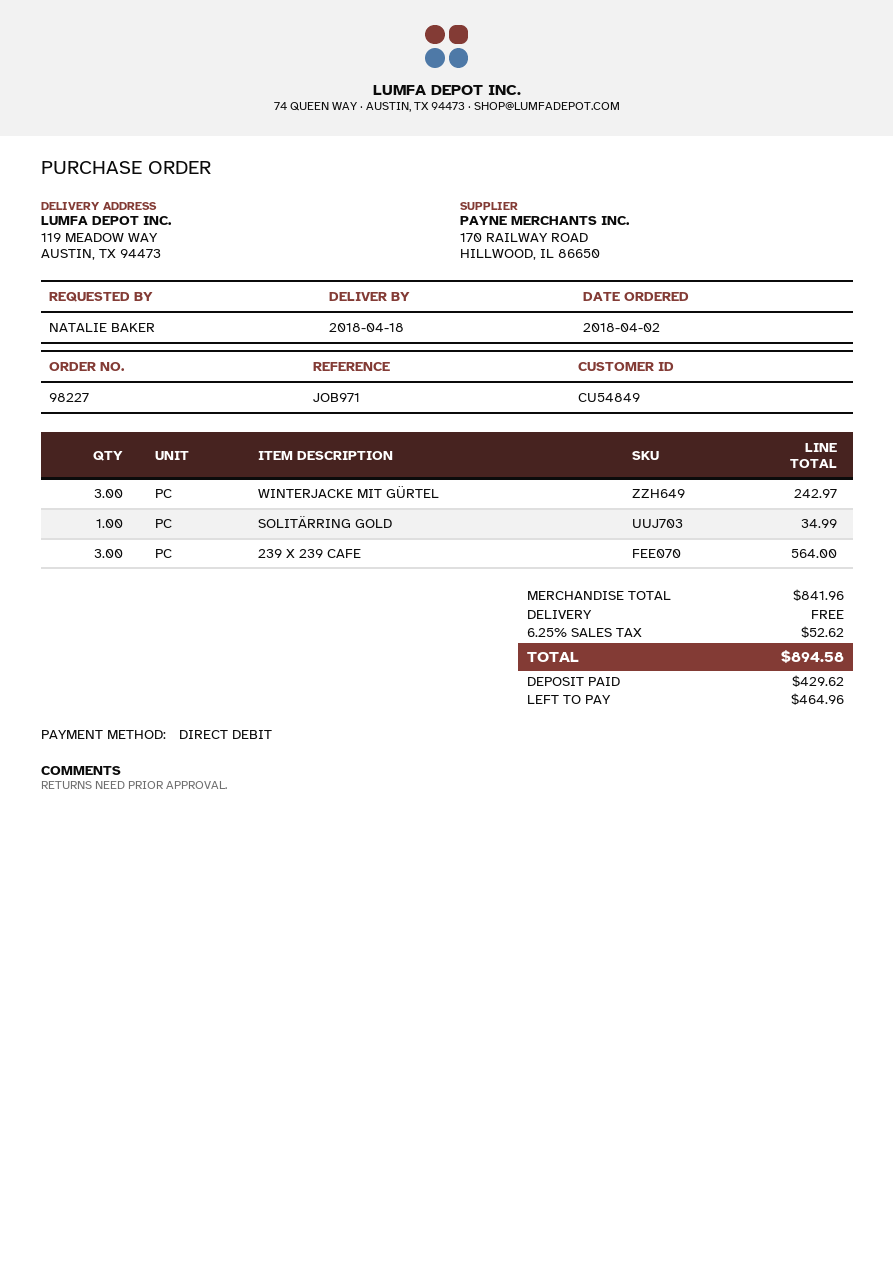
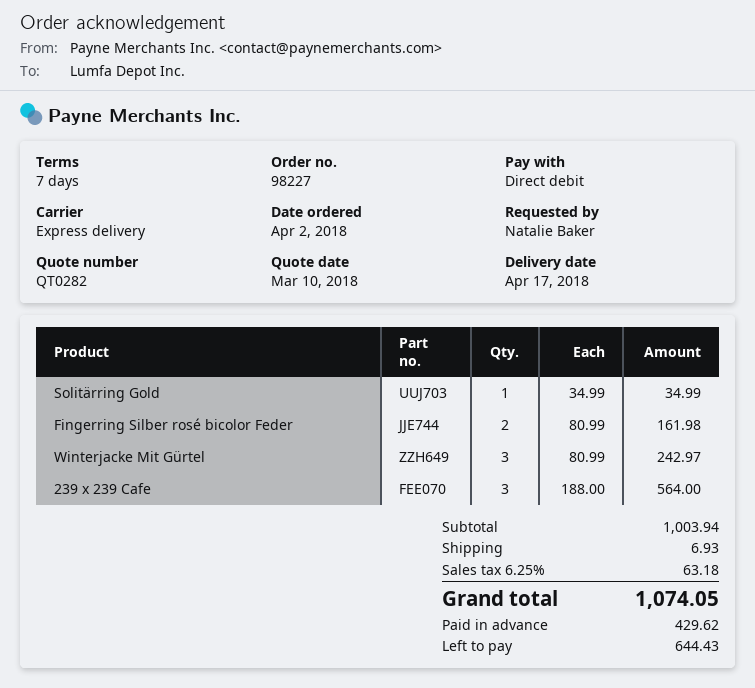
delivery date: 2018-04-18 -> 2018-04-17
Fingerring Silber rosé bicolor Feder: none -> 2 for 161.98
subtotal: 841.96 -> 1003.94
shipping: 0.00 -> 6.93
tax: 6.25% = 52.62 -> 6.25% = 63.18
total: 894.58 -> 1074.05
balance: 464.96 -> 644.43

